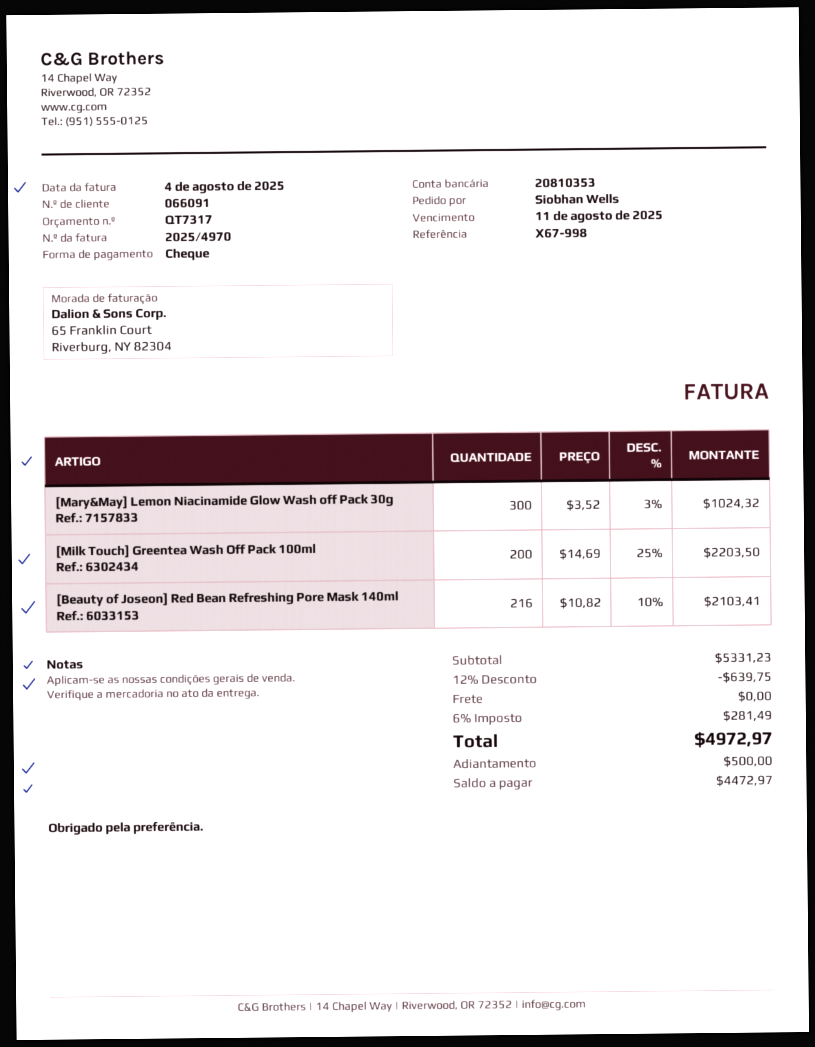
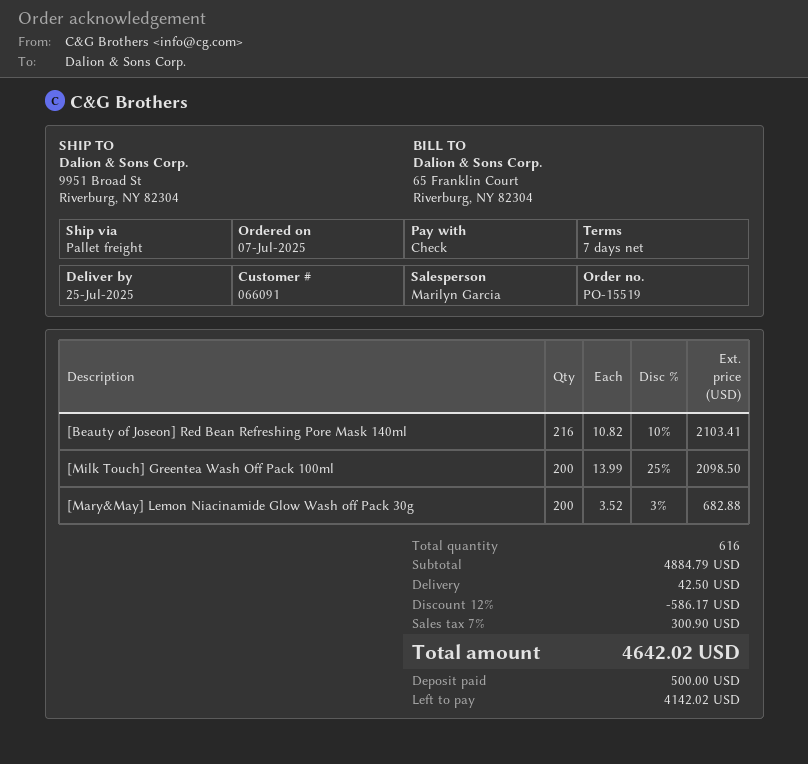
[Mary&May] Lemon Niacinamide Glow Wash off Pack 30g: 300 x 3.52 - 3% = 1024.32 -> 200 x 3.52 - 3% = 682.88
[Milk Touch] Greentea Wash Off Pack 100ml: 200 x 14.69 - 25% = 2203.50 -> 200 x 13.99 - 25% = 2098.50
subtotal: 5331.23 -> 4884.79
discount: 12% = 639.75 -> 12% = 586.17
shipping: 0.00 -> 42.50
tax: 6% = 281.49 -> 7% = 300.90
total: 4972.97 -> 4642.02
balance: 4472.97 -> 4142.02

